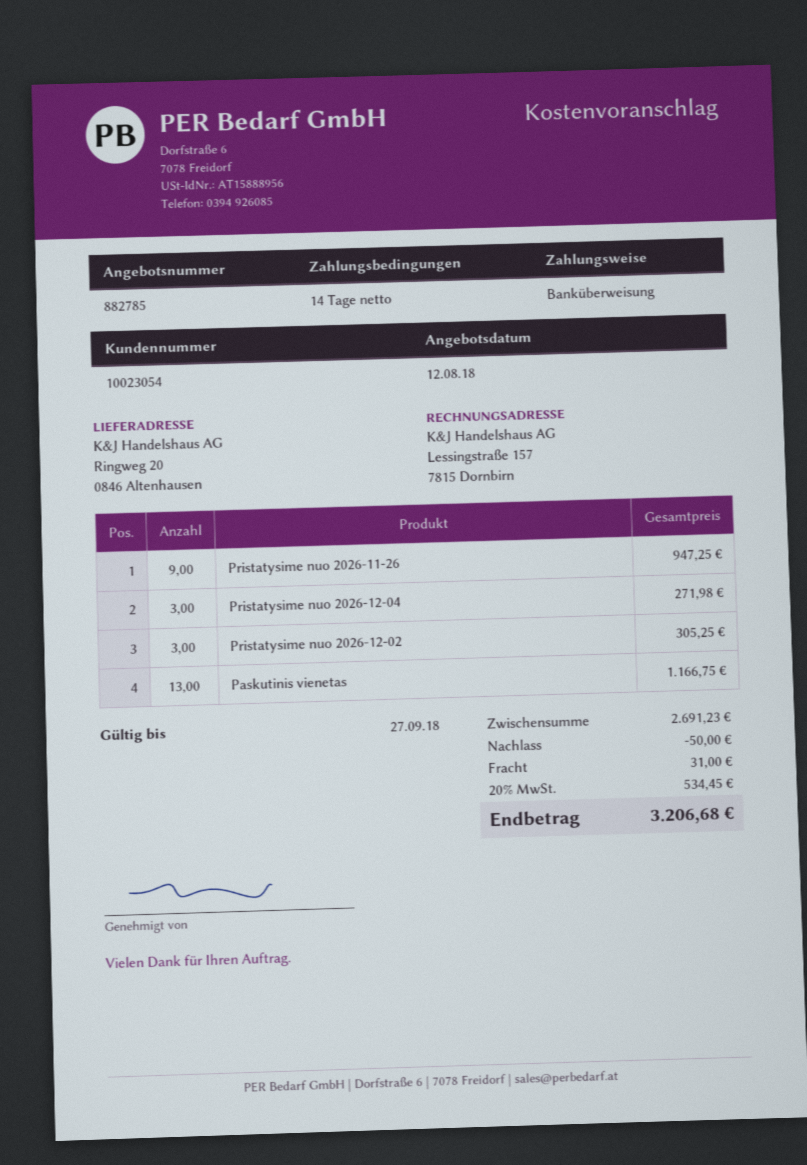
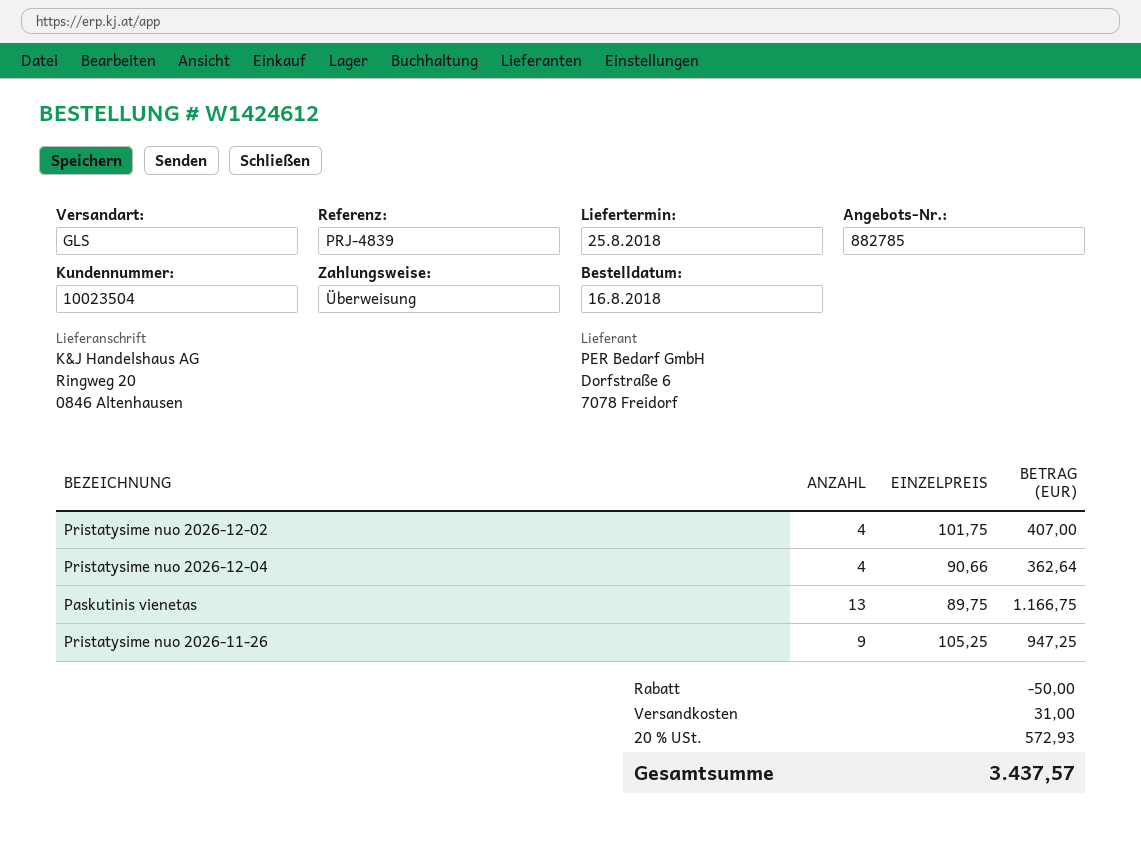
customer number: 10023054 -> 10023504
Pristatysime nuo 2026‑12‑04: 3 for 271.98 -> 4 for 362.64
Pristatysime nuo 2026‑12‑02: 3 for 305.25 -> 4 for 407.00
tax: 20% = 534.45 -> 20% = 572.93
total: 3206.68 -> 3437.57

